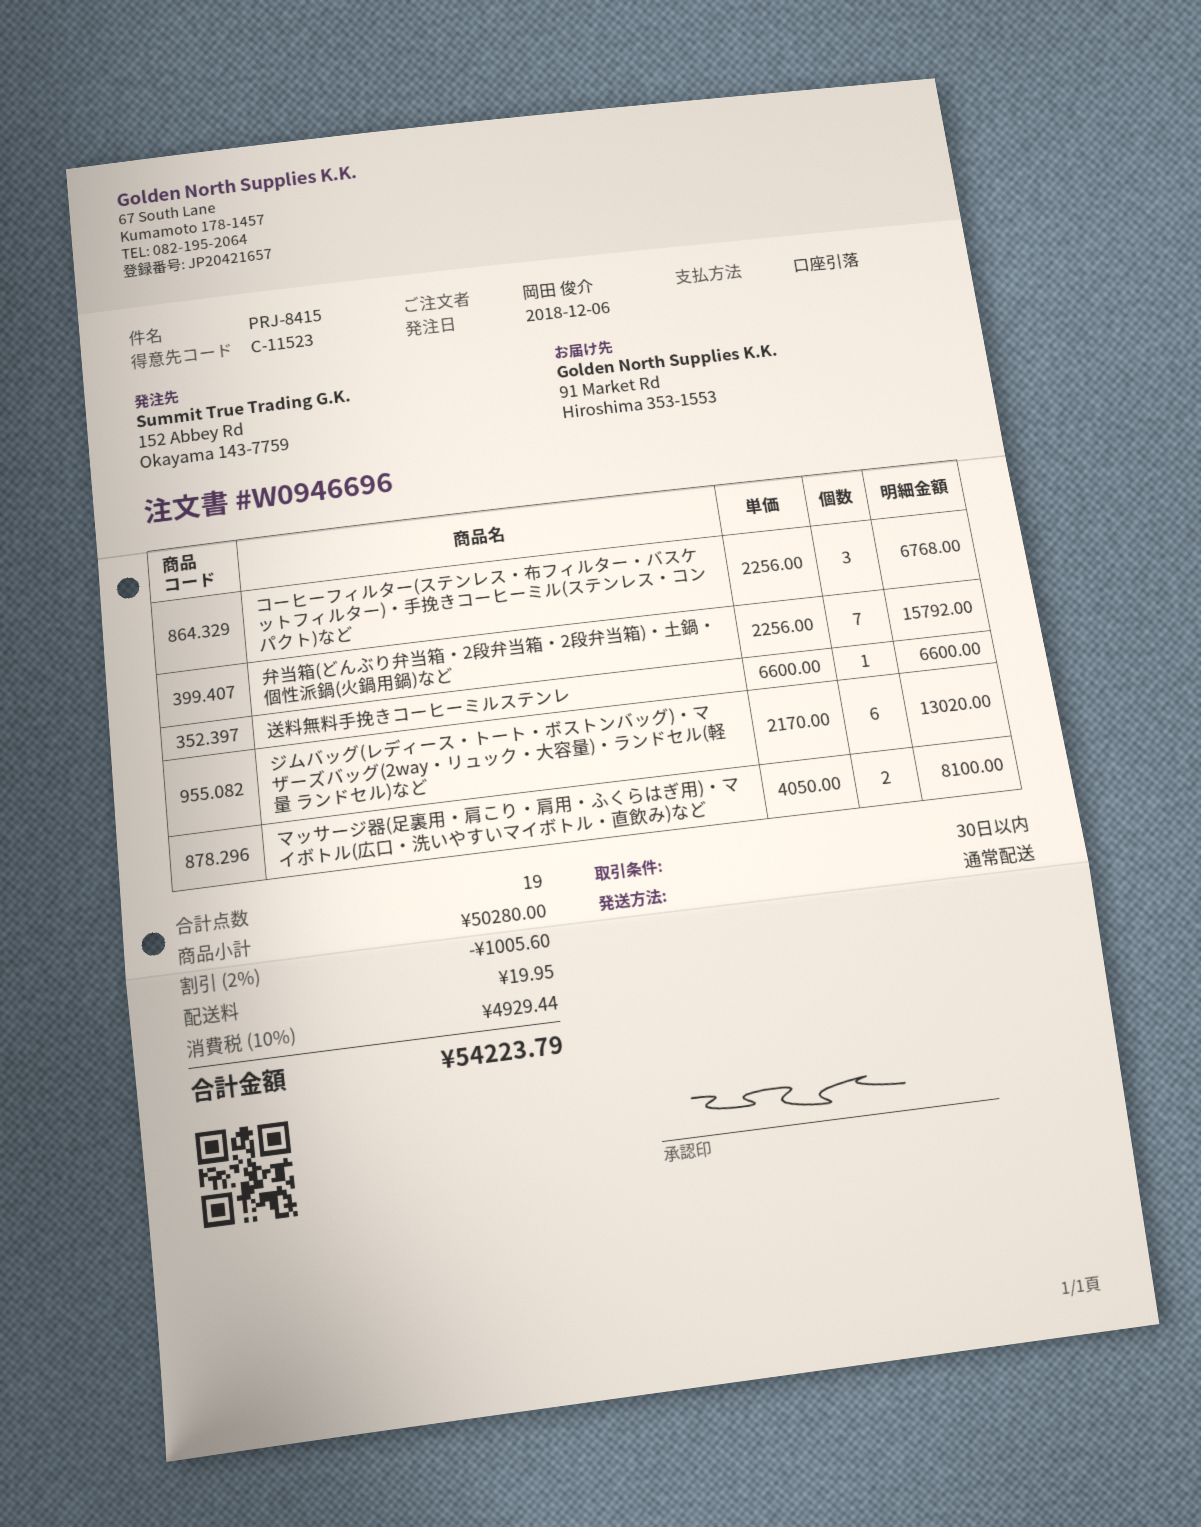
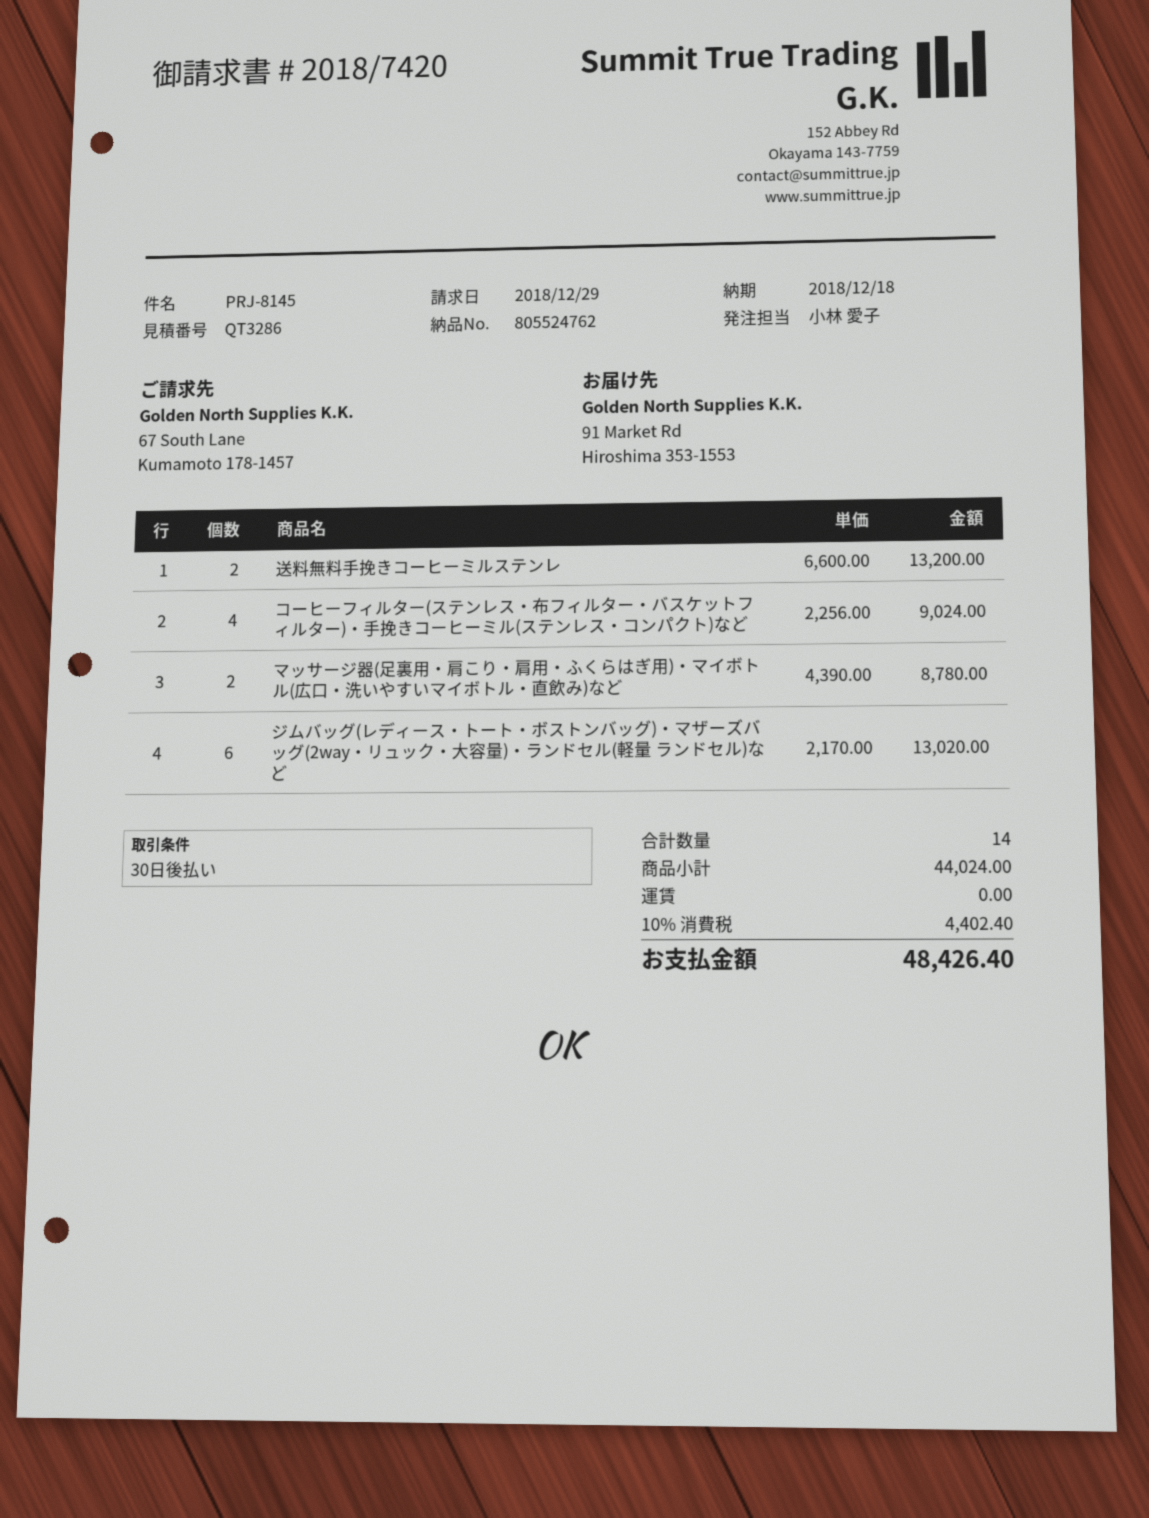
reference: PRJ-8415 -> PRJ-8145
ordered by: 岡田 俊介 -> 小林 愛子
コーヒーフィルター(ステンレス・布フィルター・バスケットフィルター)・手挽きコーヒーミル(ステンレス・コンパクト)など: 3 x 2256.00 = 6768.00 -> 4 x 2256.00 = 9024.00
弁当箱(どんぶり弁当箱・2段弁当箱・2段弁当箱)・土鍋・個性派鍋(火鍋用鍋)など: 7 x 2256.00 = 15792.00 -> none
送料無料手挽きコーヒーミルステンレ: 1 x 6600.00 = 6600.00 -> 2 x 6600.00 = 13200.00
マッサージ器(足裏用・肩こり・肩用・ふくらはぎ用)・マイボトル(広口・洗いやすいマイボトル・直飲み)など: 2 x 4050.00 = 8100.00 -> 2 x 4390.00 = 8780.00
total quantity: 19 -> 14
subtotal: 50280.00 -> 44024.00
discount: 2% = 1005.60 -> none
shipping: 19.95 -> 0.00
tax: 10% = 4929.44 -> 10% = 4402.40
total: 54223.79 -> 48426.40

